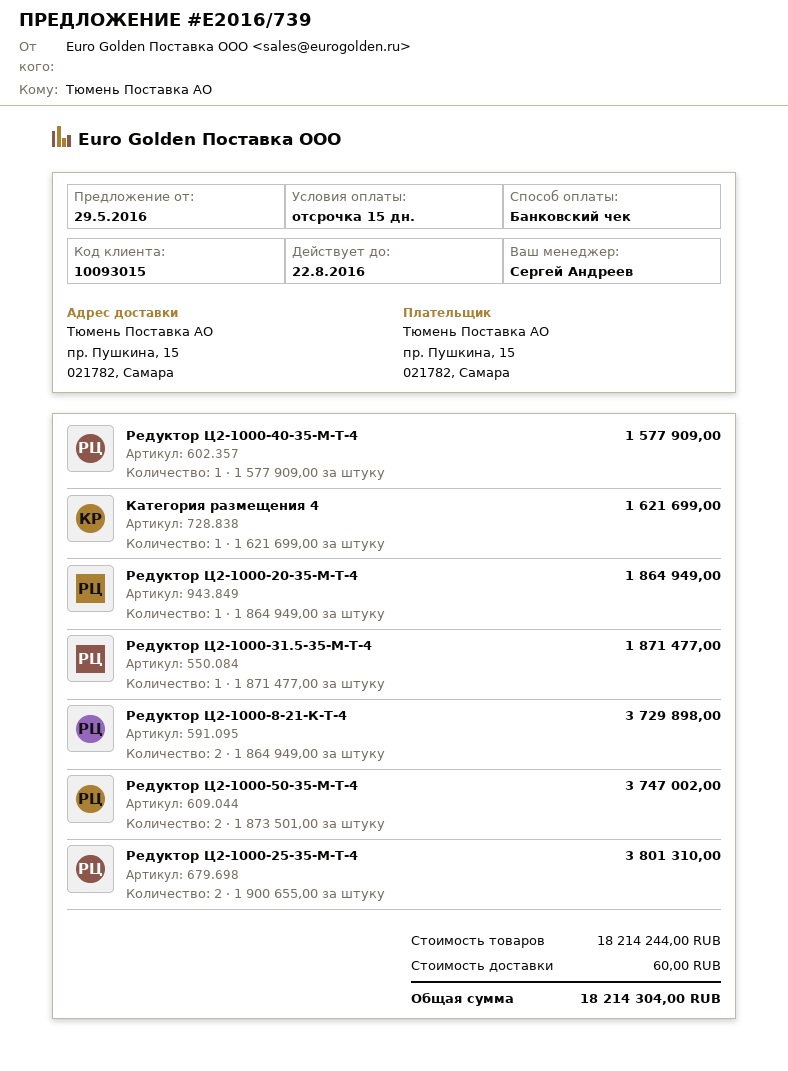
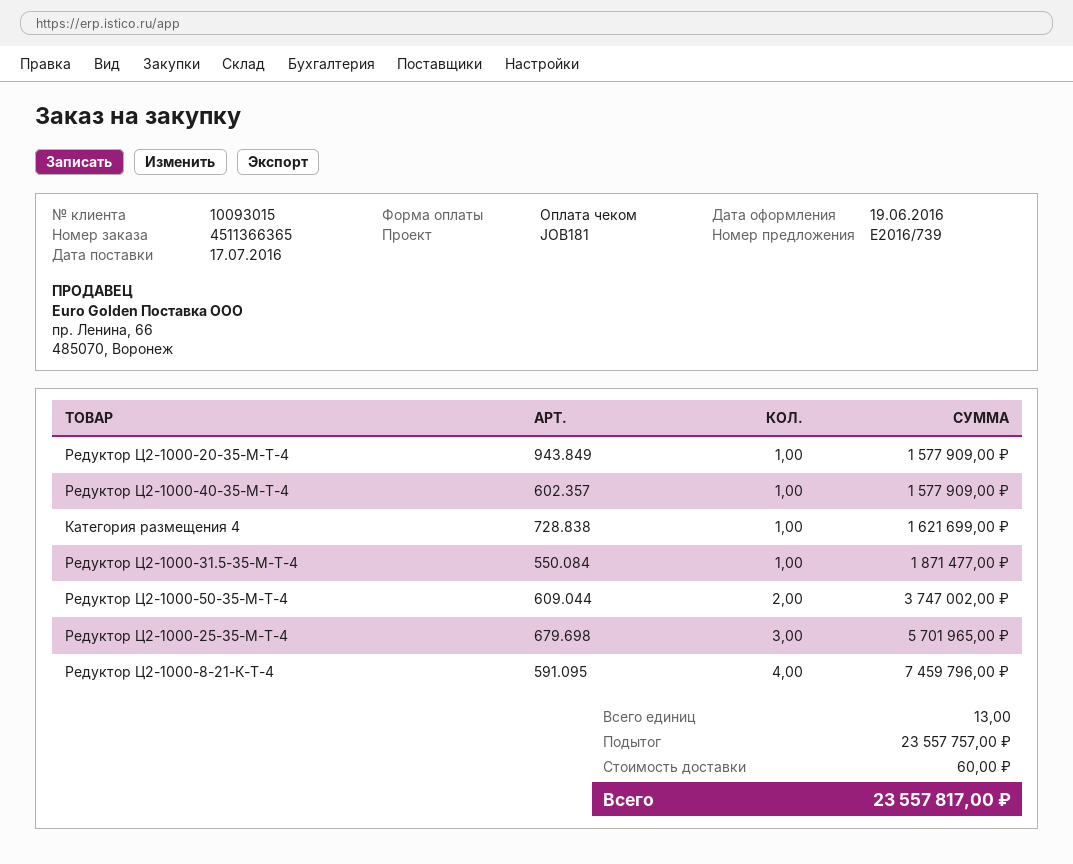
Редуктор Ц2-1000-20-35-М-Т-4: 1 for 1864949.00 -> 1 for 1577909.00
Редуктор Ц2-1000-8-21-К-Т-4: 2 for 3729898.00 -> 4 for 7459796.00
Редуктор Ц2-1000-25-35-М-Т-4: 2 for 3801310.00 -> 3 for 5701965.00
subtotal: 18214244.00 -> 23557757.00
total: 18214304.00 -> 23557817.00

